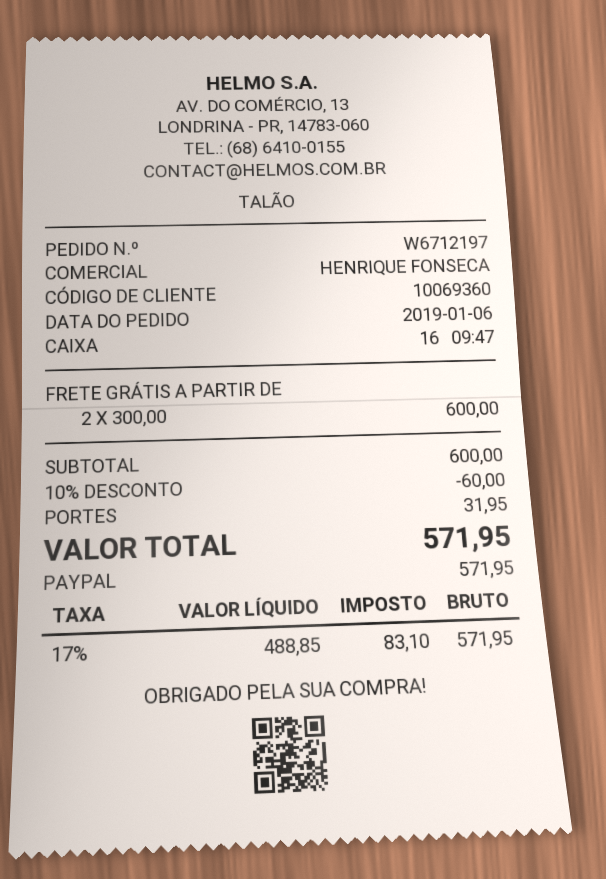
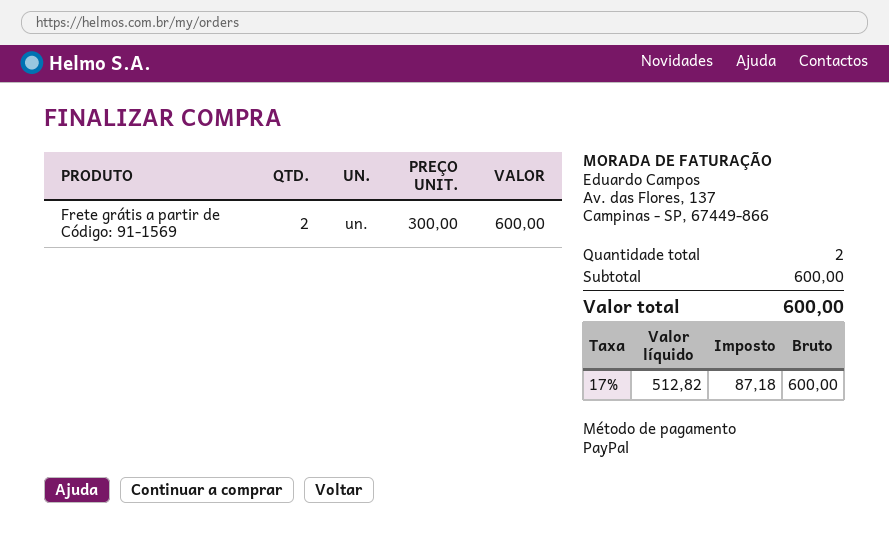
discount: 10% = 60.00 -> none
shipping: 31.95 -> none
net: 488.85 -> 512.82
tax: 17% = 83.10 -> 17% = 87.18
total: 571.95 -> 600.00

